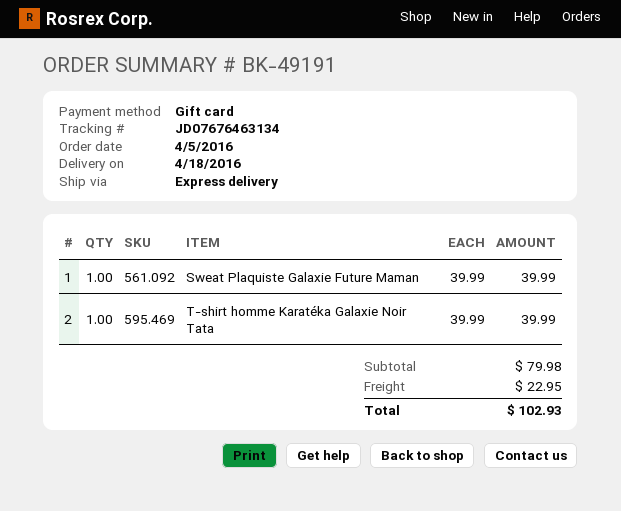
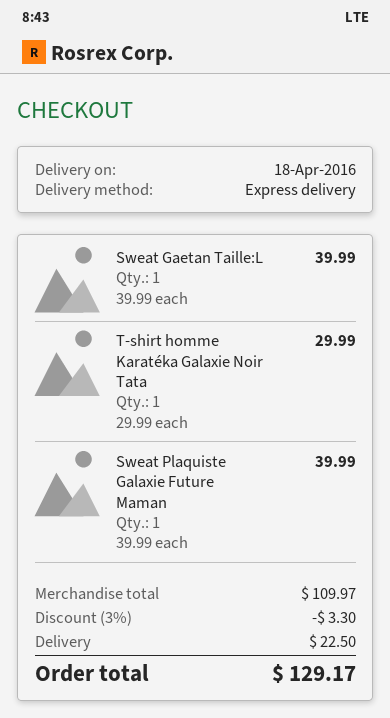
T-shirt homme Karatéka Galaxie Noir Tata: 1 x 39.99 = 39.99 -> 1 x 29.99 = 29.99
Sweat Gaetan Taille:L: none -> 1 x 39.99 = 39.99
subtotal: 79.98 -> 109.97
discount: none -> 3% = 3.30
shipping: 22.95 -> 22.50
total: 102.93 -> 129.17

